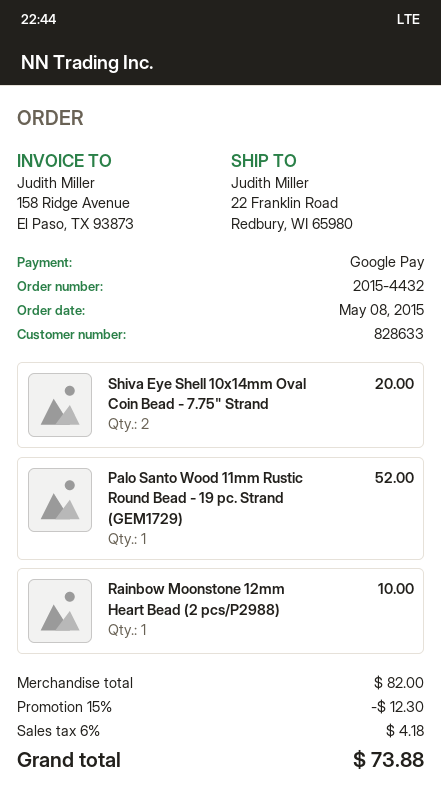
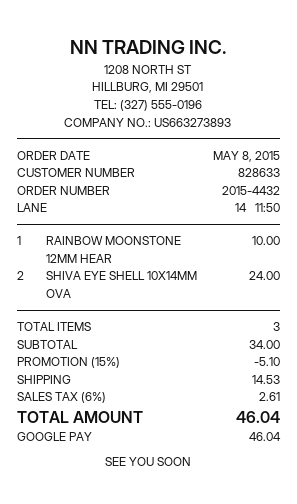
Shiva Eye Shell 10x14mm Oval Coin Bead - 7.75" Strand: 2 for 20.00 -> 2 for 24.00
Palo Santo Wood 11mm Rustic Round Bead - 19 pc. Strand (GEM1729): 1 for 52.00 -> none
subtotal: 82.00 -> 34.00
discount: 15% = 12.30 -> 15% = 5.10
shipping: none -> 14.53
tax: 6% = 4.18 -> 6% = 2.61
total: 73.88 -> 46.04

